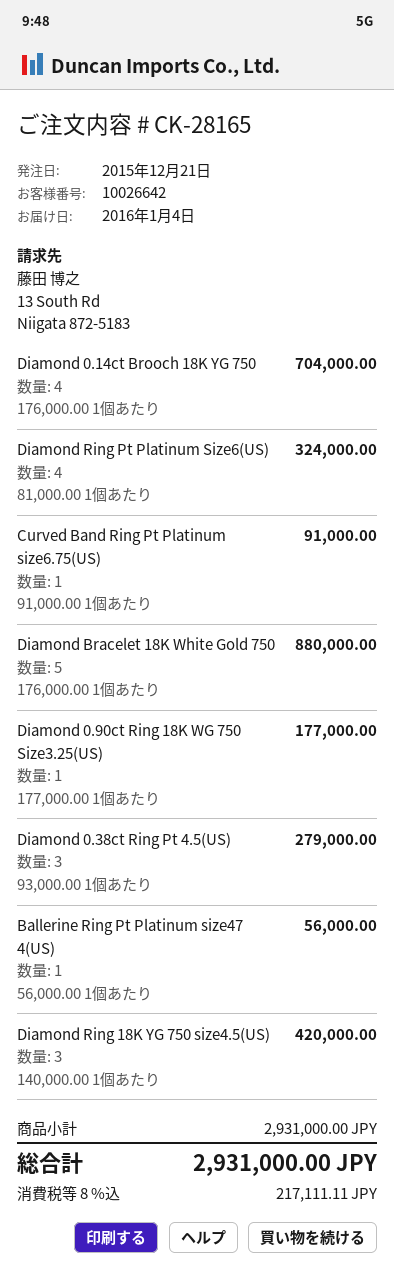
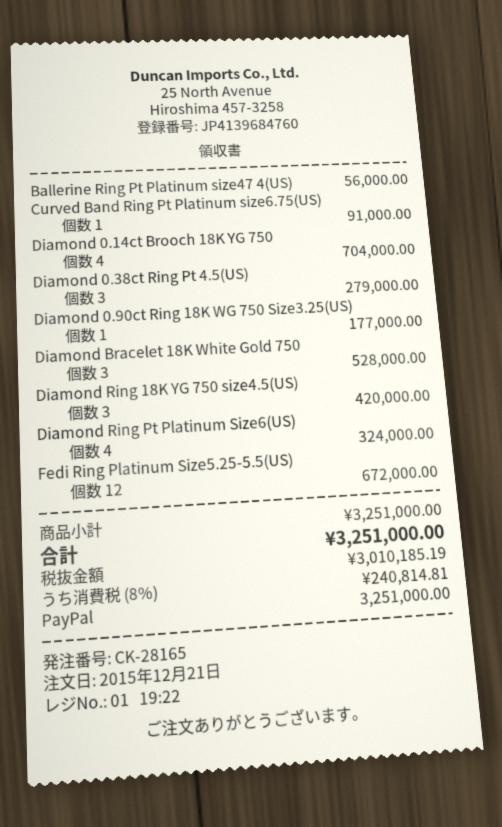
Diamond Bracelet 18K White Gold 750: 5 for 880000.00 -> 3 for 528000.00
Fedi Ring Platinum Size5.25-5.5(US): none -> 12 for 672000.00
subtotal: 2931000.00 -> 3251000.00
tax: 8% = 217111.11 -> 8% = 240814.81
total: 2931000.00 -> 3251000.00

